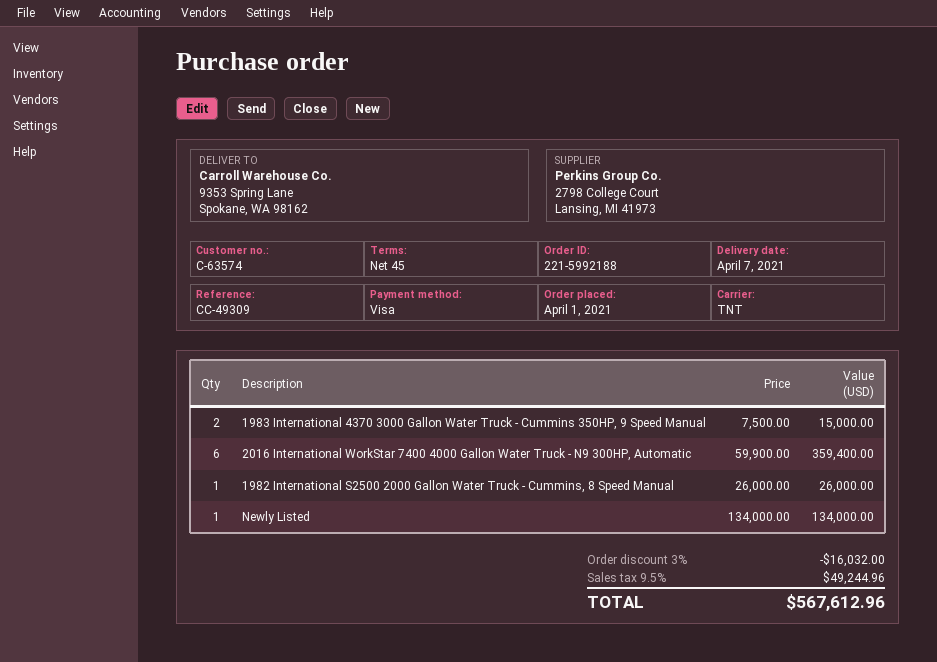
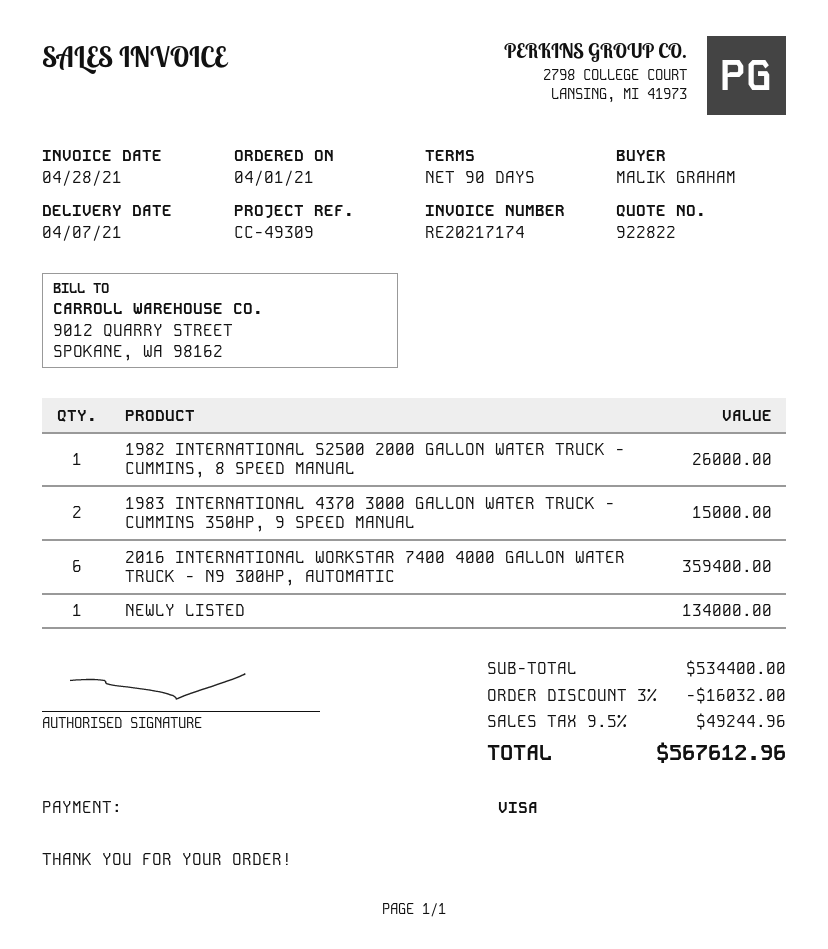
payment terms: 45 days -> 90 days

